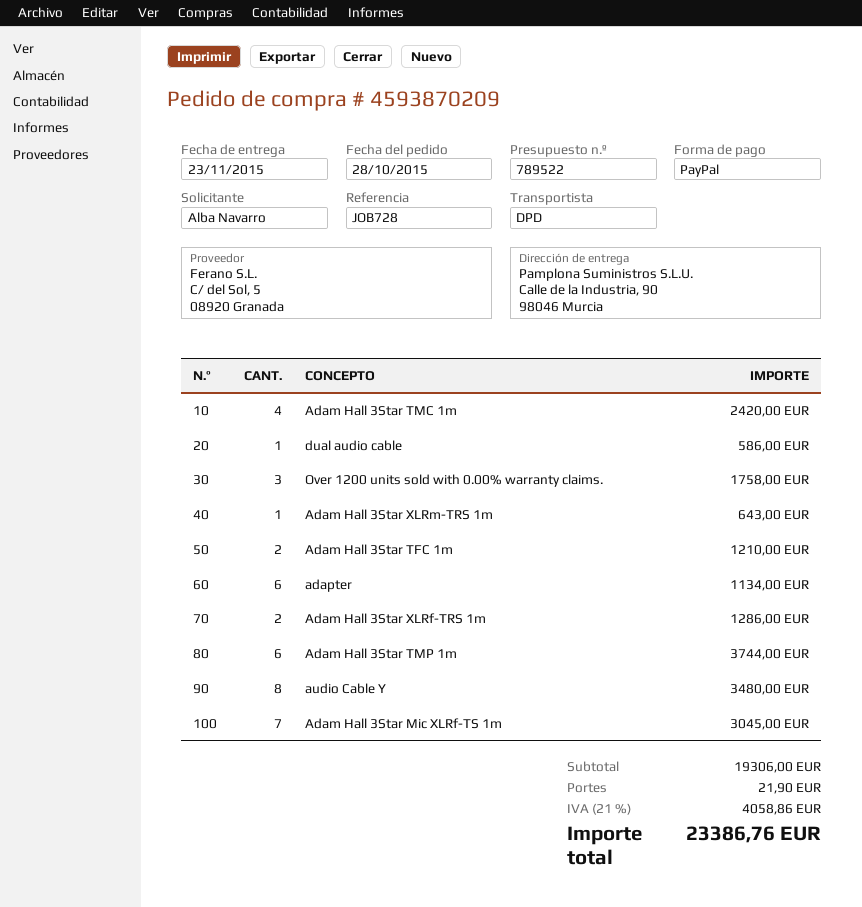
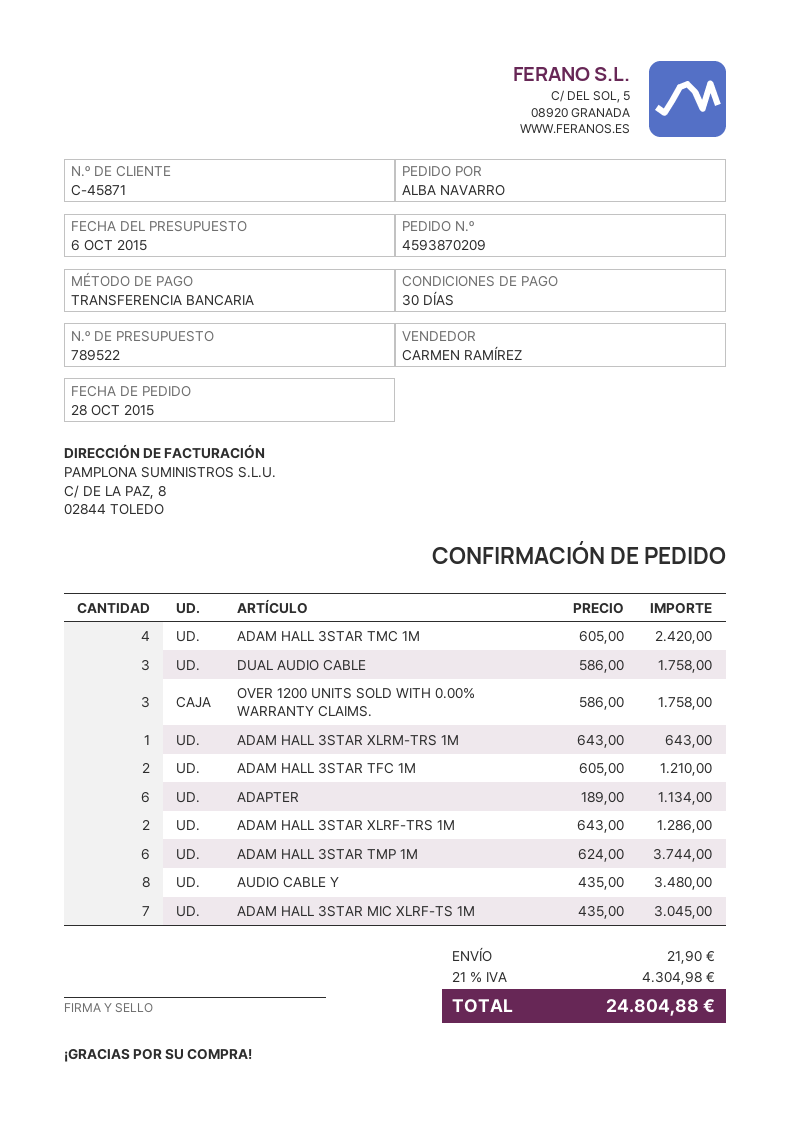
payment method: PayPal -> bank transfer
dual audio cable: 1 for 586.00 -> 3 for 1758.00
tax: 21% = 4058.86 -> 21% = 4304.98
total: 23386.76 -> 24804.88

